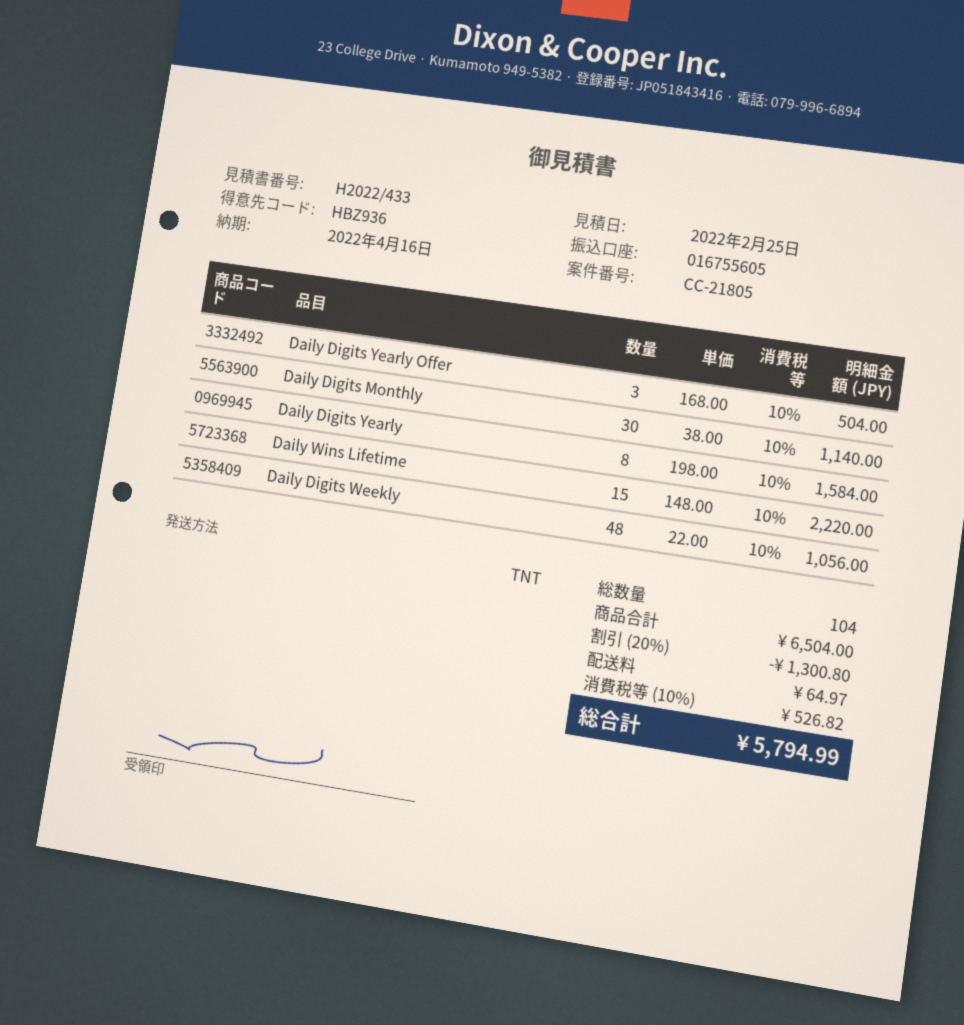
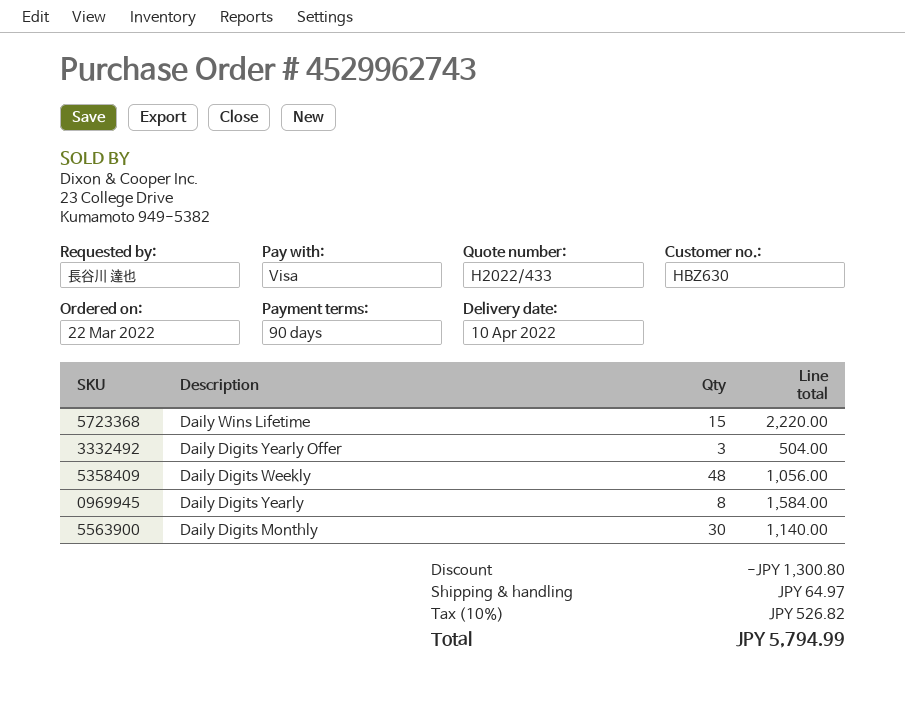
delivery date: 2022-04-16 -> 2022-04-10
customer number: HBZ936 -> HBZ630

